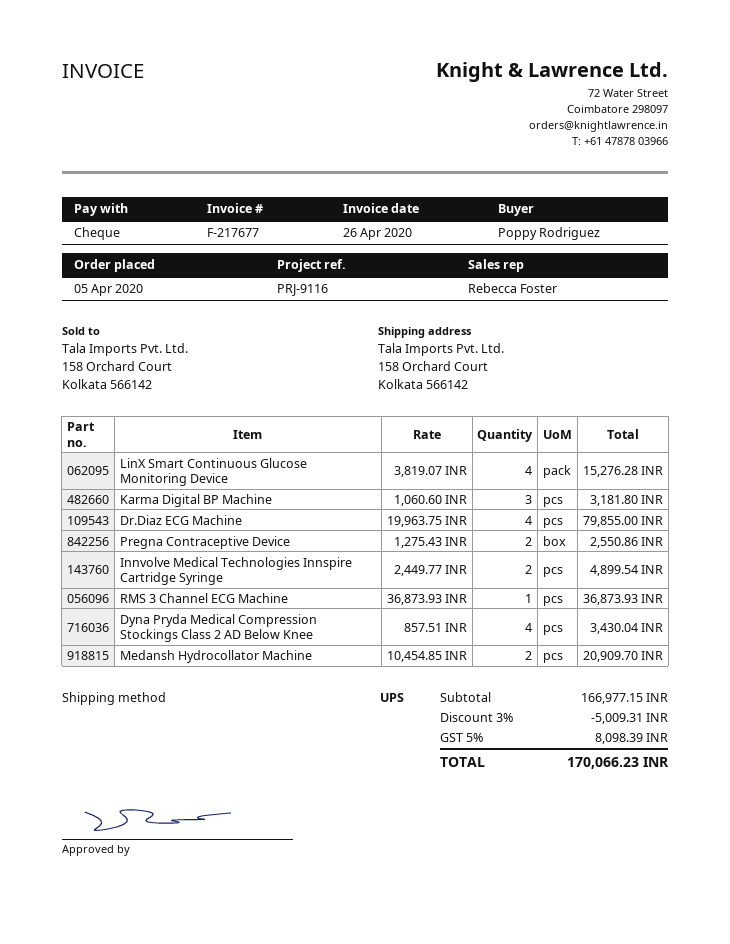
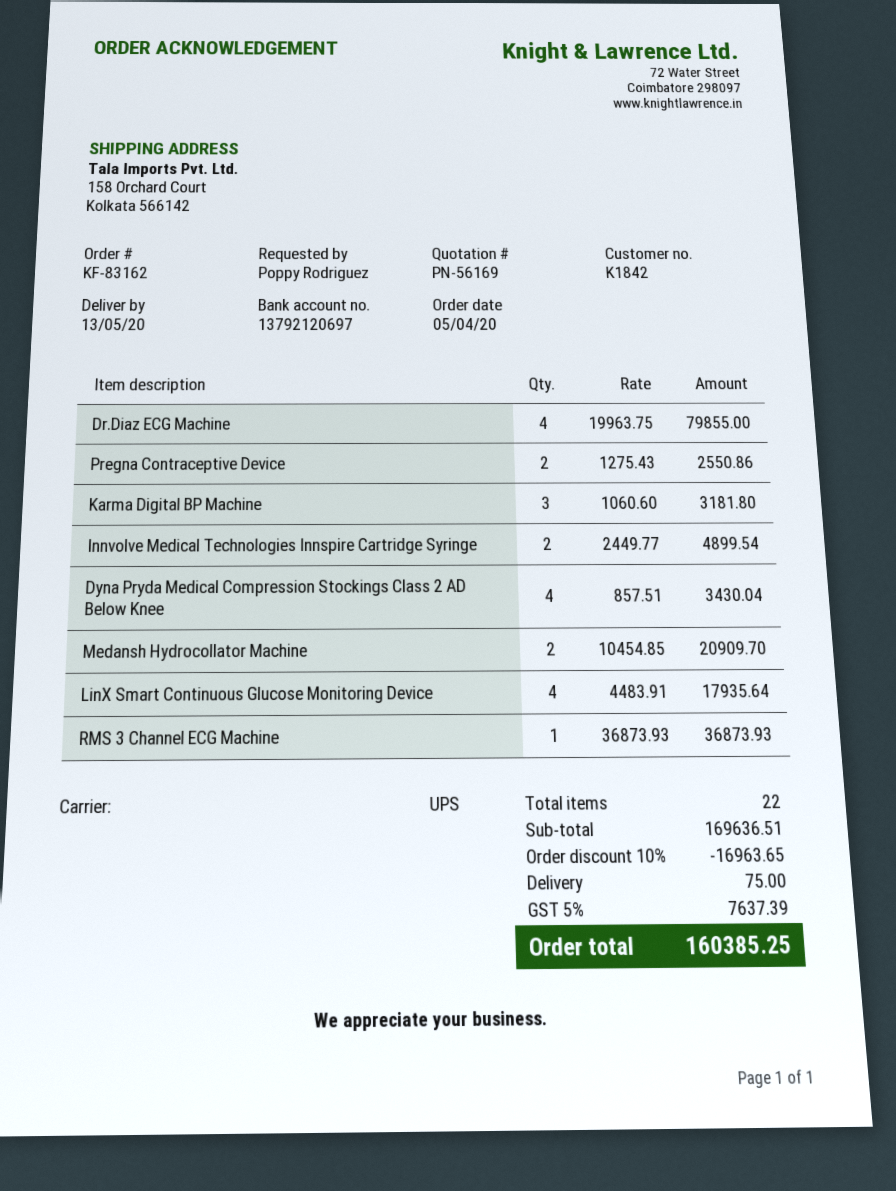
LinX Smart Continuous Glucose Monitoring Device: 4 x 3819.07 = 15276.28 -> 4 x 4483.91 = 17935.64
subtotal: 166977.15 -> 169636.51
discount: 3% = 5009.31 -> 10% = 16963.65
shipping: none -> 75.00
tax: 5% = 8098.39 -> 5% = 7637.39
total: 170066.23 -> 160385.25

